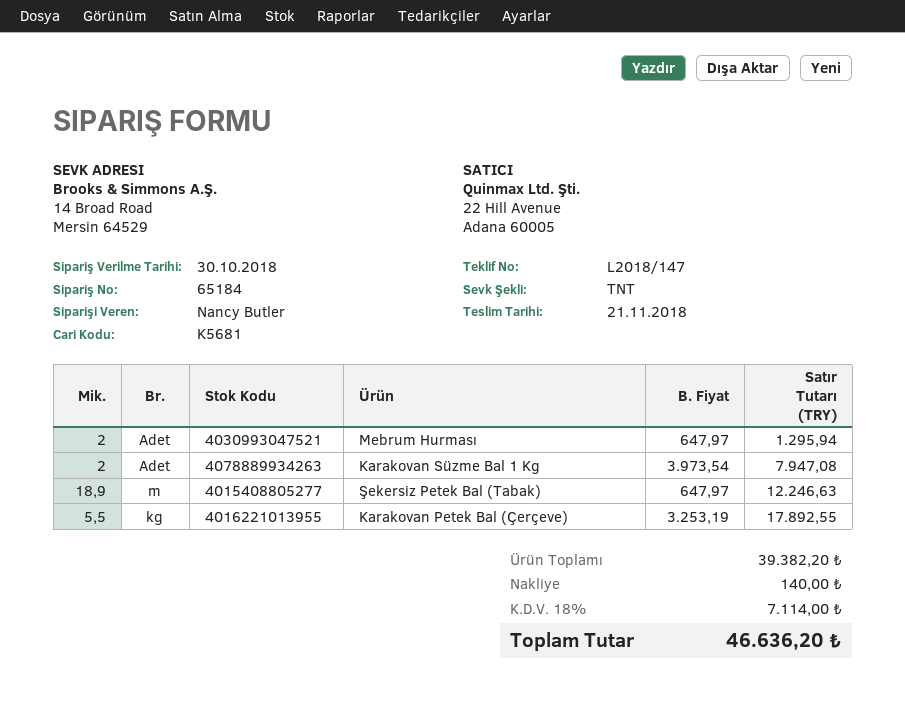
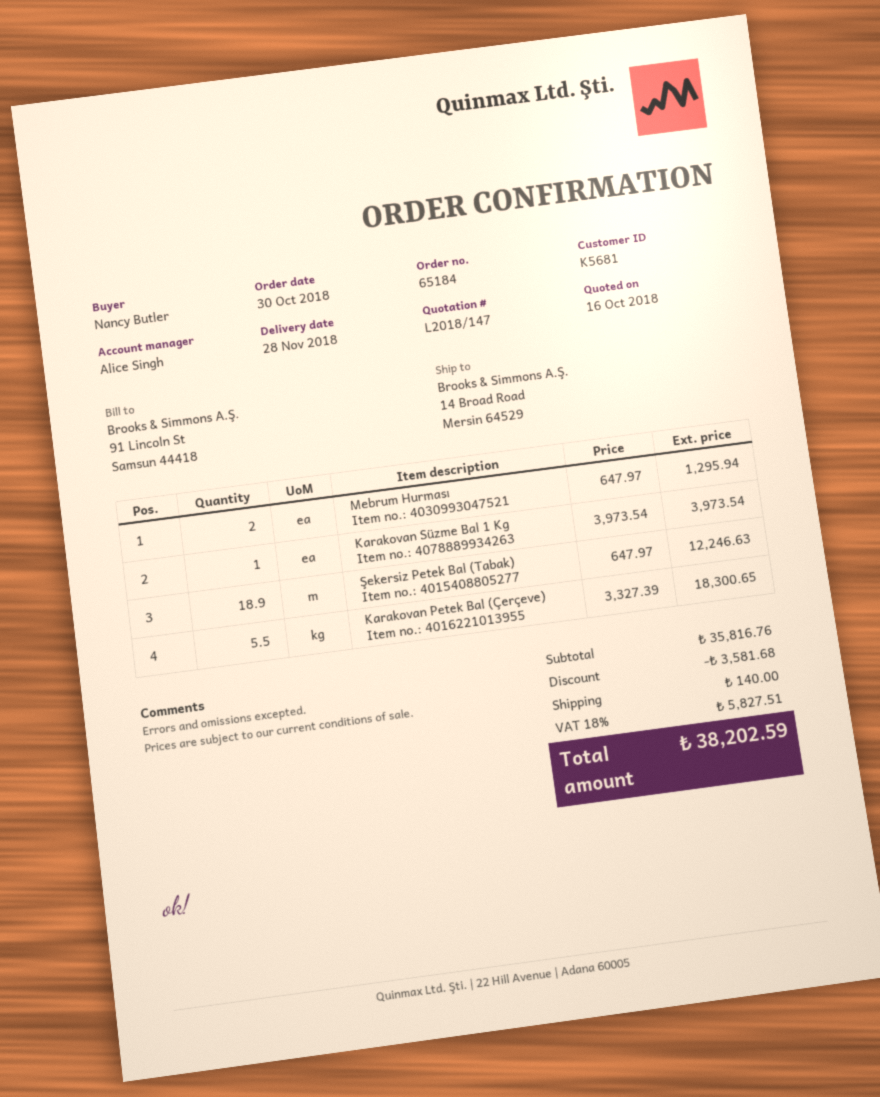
delivery date: 2018-11-21 -> 2018-11-28
Karakovan Süzme Bal 1 Kg: 2 x 3973.54 = 7947.08 -> 1 x 3973.54 = 3973.54
Karakovan Petek Bal (Çerçeve): 5.5 x 3253.19 = 17892.55 -> 5.5 x 3327.39 = 18300.65
subtotal: 39382.20 -> 35816.76
discount: none -> 3581.68
tax: 18% = 7114.00 -> 18% = 5827.51
total: 46636.20 -> 38202.59

